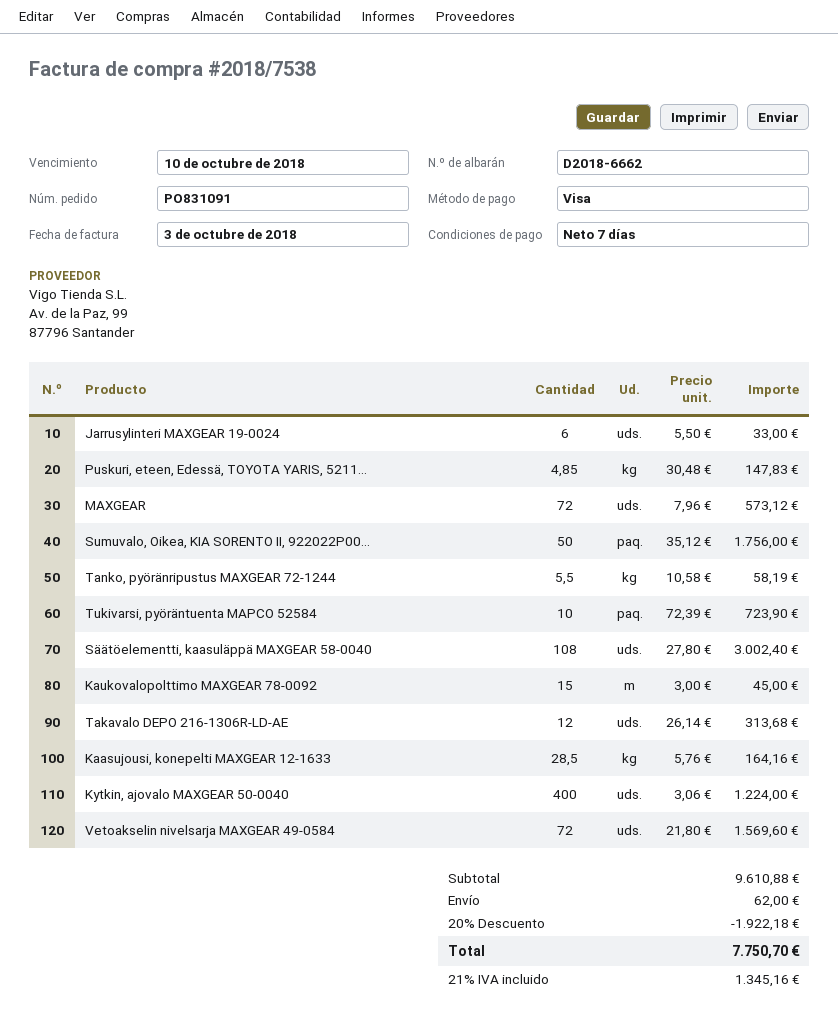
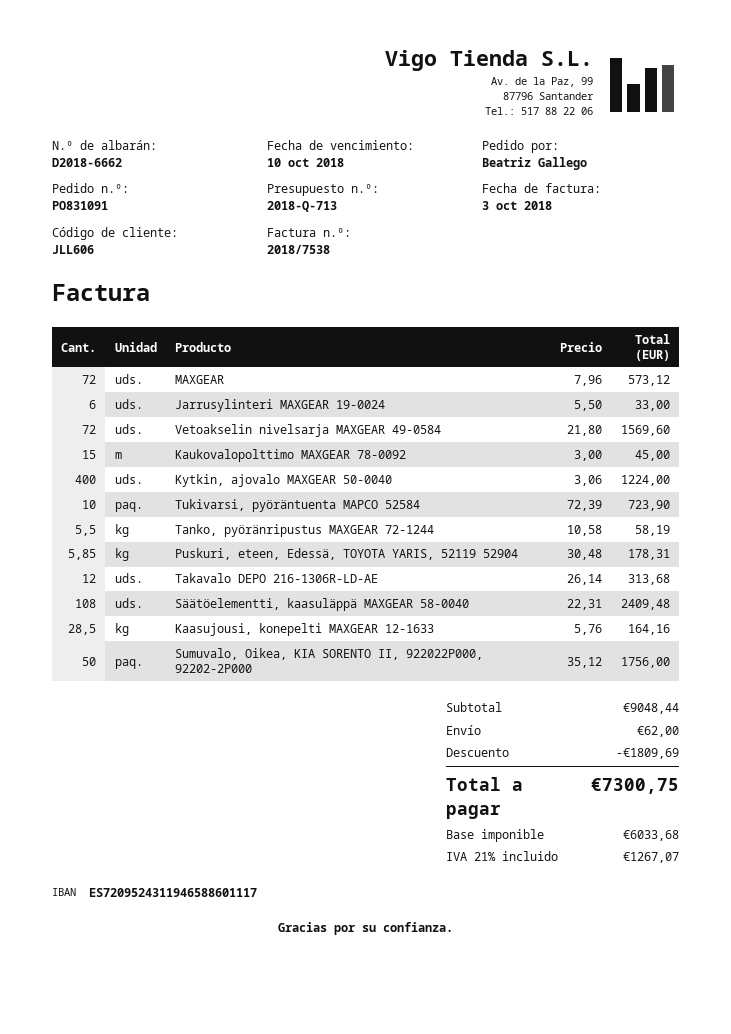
Puskuri, eteen, Edessä, TOYOTA YARIS, 5211...: 4.85 x 30.48 = 147.83 -> 5.85 x 30.48 = 178.31
Säätöelementti, kaasuläppä MAXGEAR 58-0040: 108 x 27.80 = 3002.40 -> 108 x 22.31 = 2409.48
subtotal: 9610.88 -> 9048.44
discount: 1922.18 -> 1809.69
tax: 21% = 1345.16 -> 21% = 1267.07
total: 7750.70 -> 7300.75

